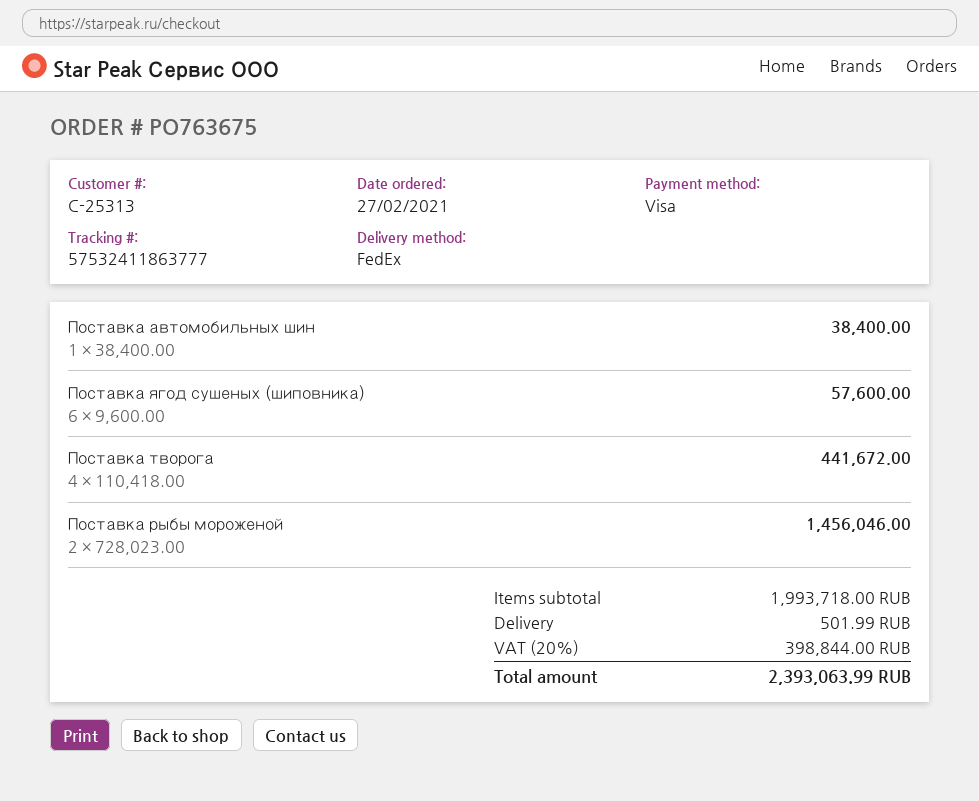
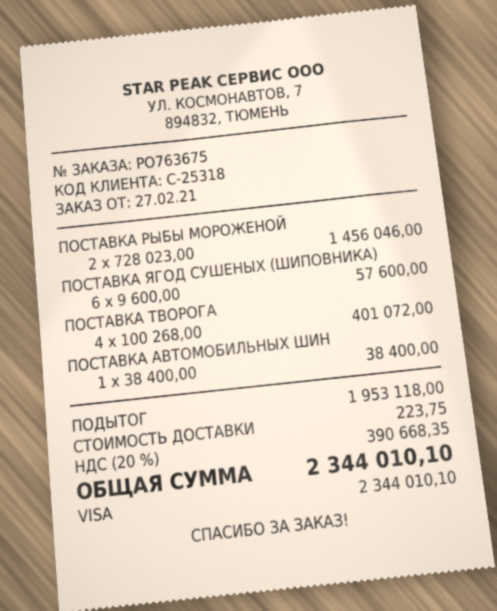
customer number: C-25313 -> C-25318
Поставка творога: 4 x 110418.00 = 441672.00 -> 4 x 100268.00 = 401072.00
subtotal: 1993718.00 -> 1953118.00
shipping: 501.99 -> 223.75
tax: 20% = 398844.00 -> 20% = 390668.35
total: 2393063.99 -> 2344010.10

